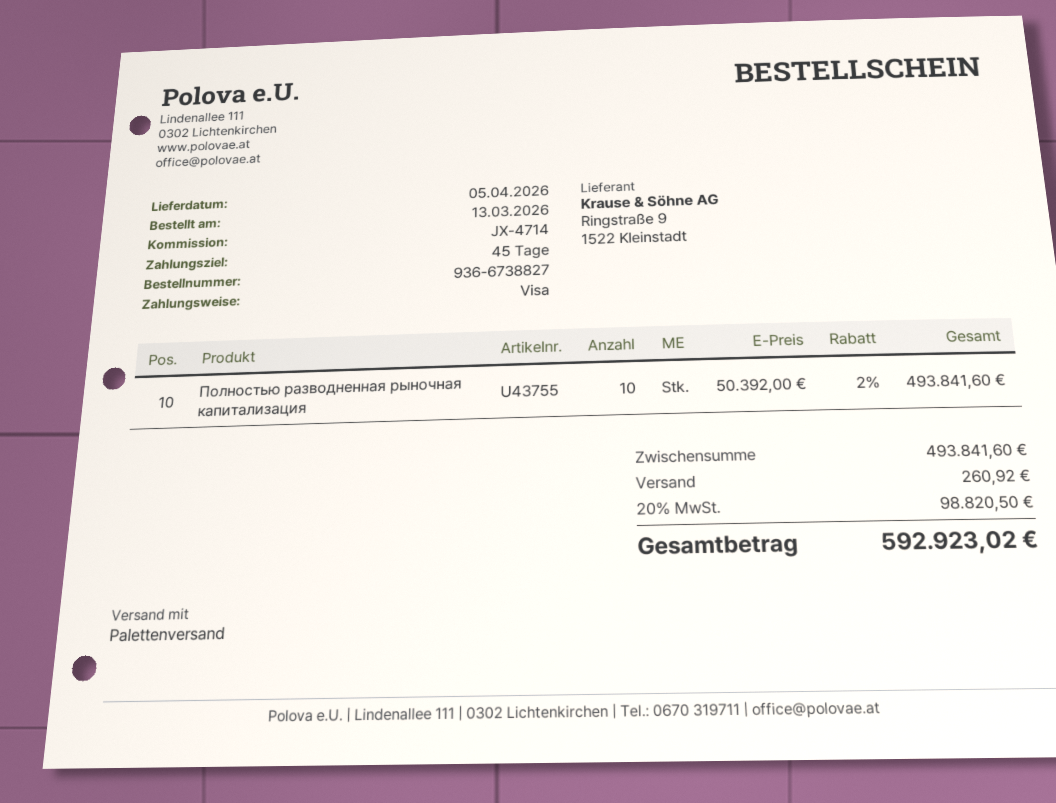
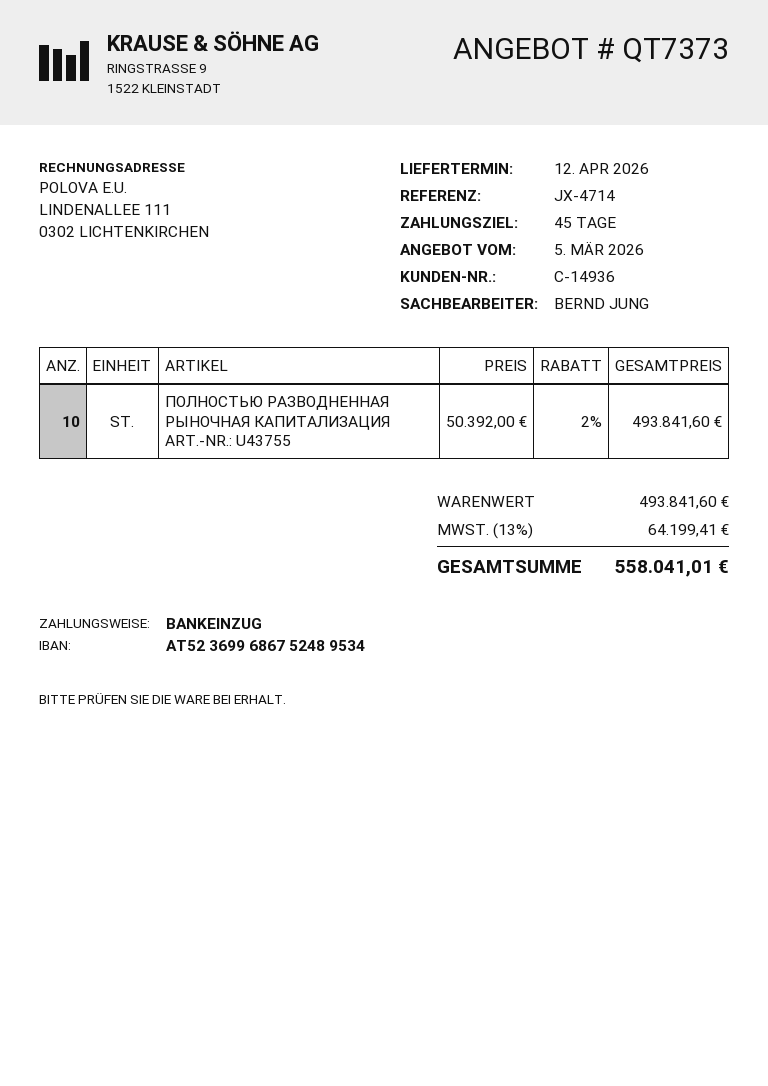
delivery date: 2026-04-05 -> 2026-04-12
payment method: Visa -> direct debit
shipping: 260.92 -> none
tax: 20% = 98820.50 -> 13% = 64199.41
total: 592923.02 -> 558041.01

